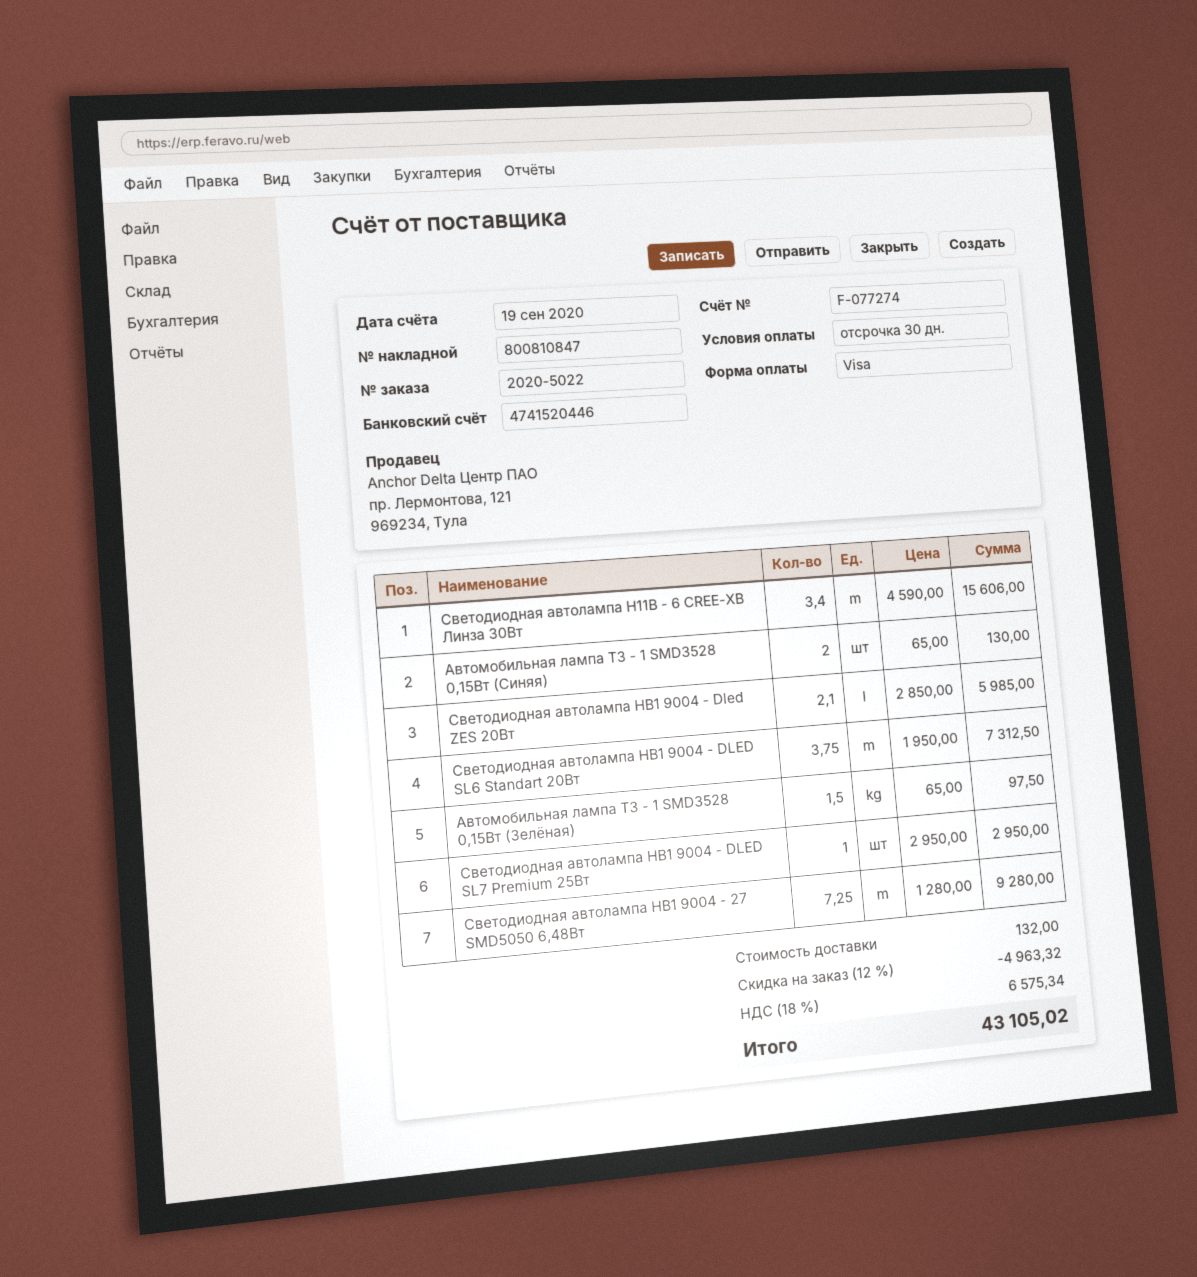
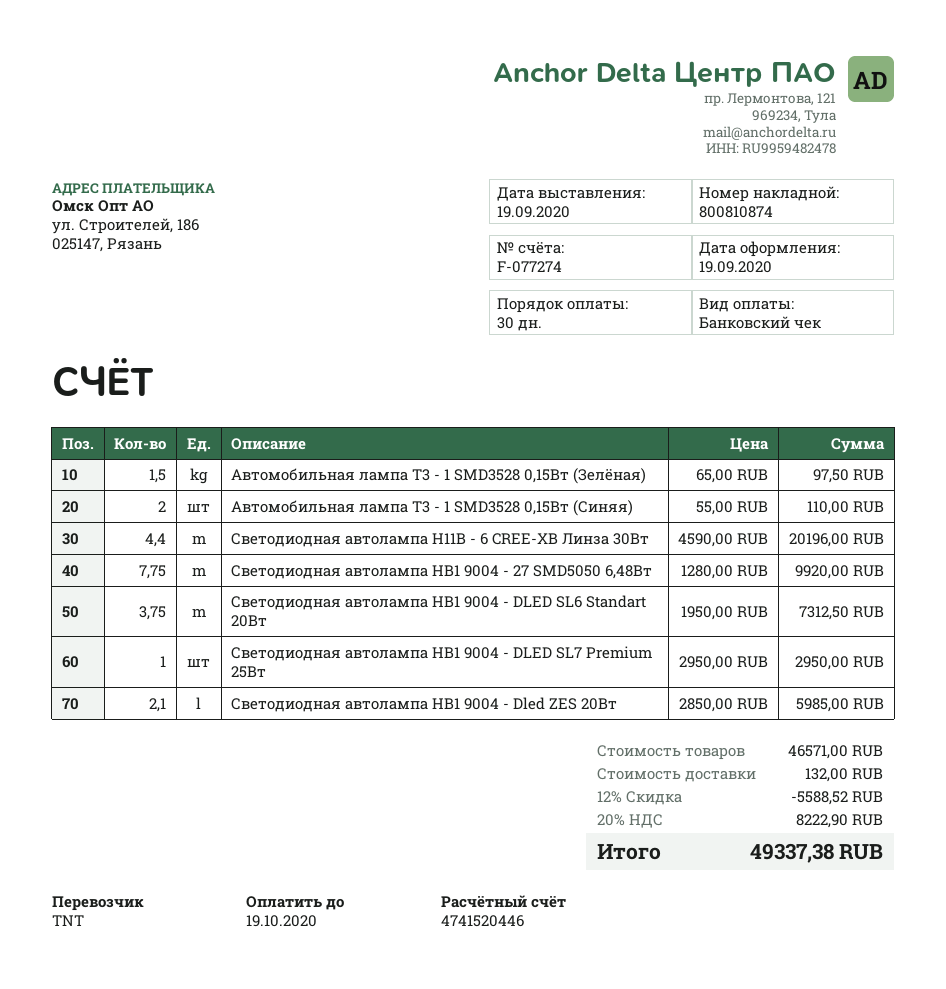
delivery note number: 800810847 -> 800810874
payment method: Visa -> cheque
Светодиодная автолампа H11B - 6 CREE-XB Линза 30Вт: 3.4 x 4590.00 = 15606.00 -> 4.4 x 4590.00 = 20196.00
Автомобильная лампа T3 - 1 SMD3528 0,15Вт (Синяя): 2 x 65.00 = 130.00 -> 2 x 55.00 = 110.00
Светодиодная автолампа HB1 9004 - 27 SMD5050 6,48Вт: 7.25 x 1280.00 = 9280.00 -> 7.75 x 1280.00 = 9920.00
discount: 12% = 4963.32 -> 12% = 5588.52
tax: 18% = 6575.34 -> 20% = 8222.90
total: 43105.02 -> 49337.38

